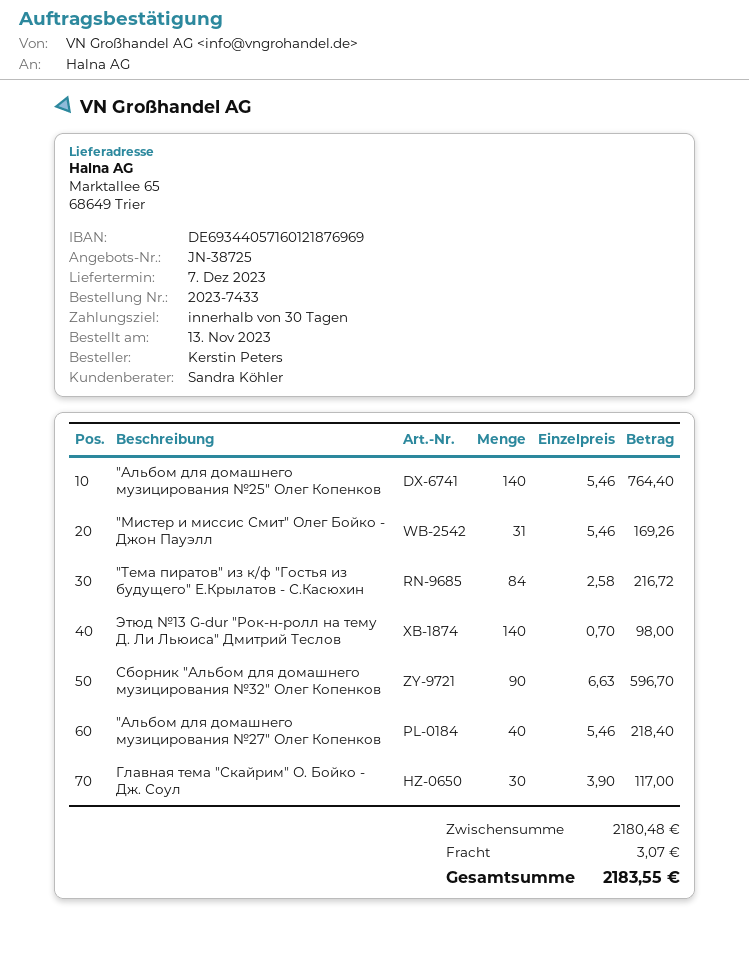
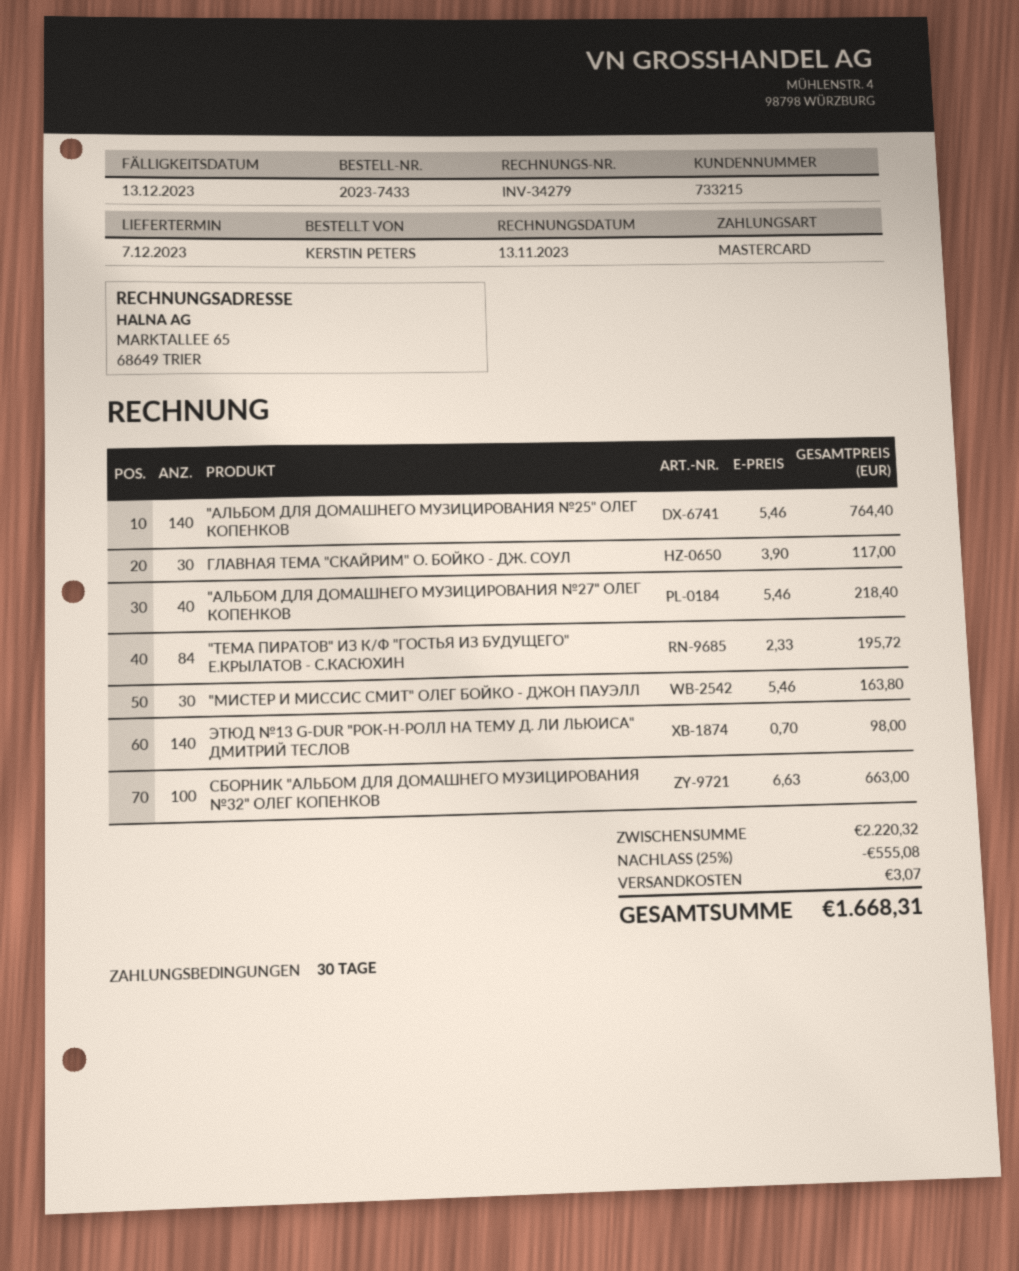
"Мистер и миссис Смит" Олег Бойко - Джон Пауэлл: 31 x 5.46 = 169.26 -> 30 x 5.46 = 163.80
"Тема пиратов" из к/ф "Гостья из будущего" Е.Крылатов - С.Касюхин: 84 x 2.58 = 216.72 -> 84 x 2.33 = 195.72
Сборник "Альбом для домашнего музицирования №32" Олег Копенков: 90 x 6.63 = 596.70 -> 100 x 6.63 = 663.00
subtotal: 2180.48 -> 2220.32
discount: none -> 25% = 555.08
total: 2183.55 -> 1668.31

